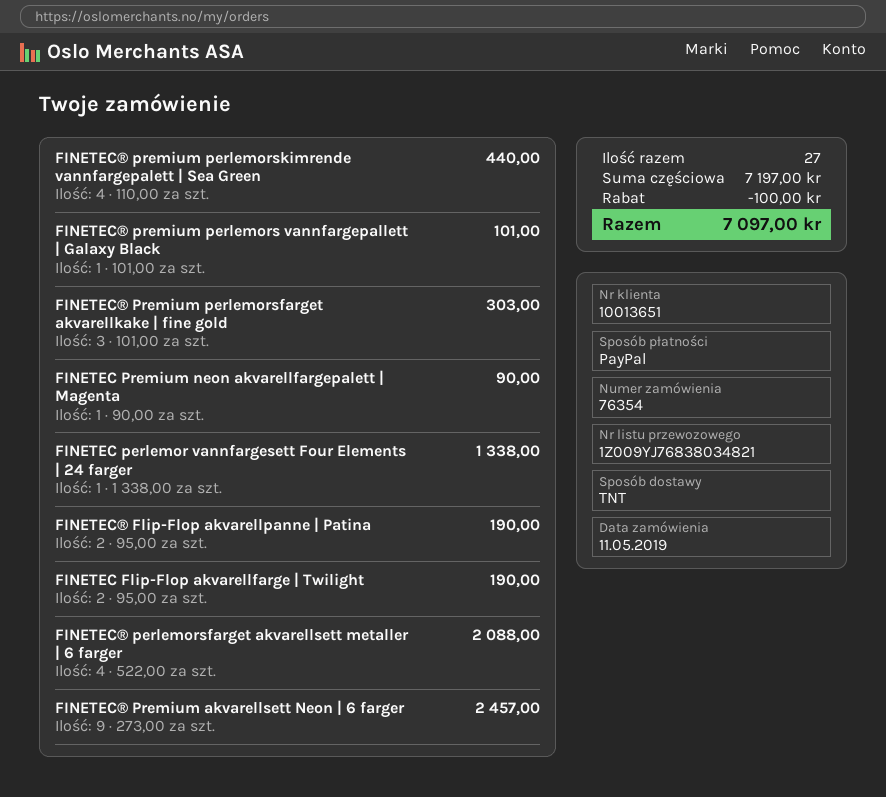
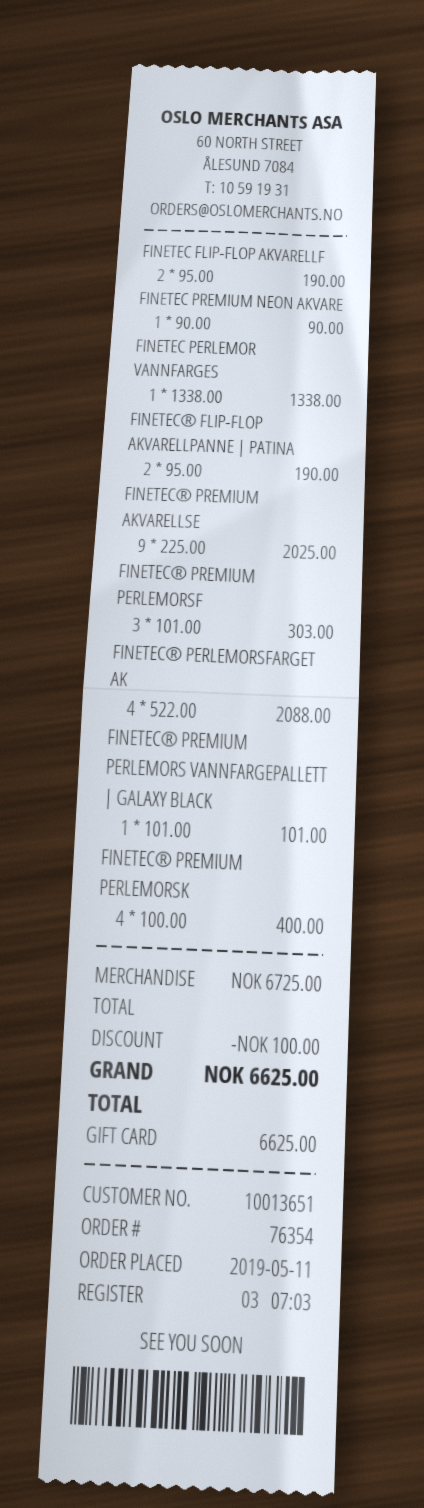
payment method: PayPal -> gift card
FINETEC® premium perlemorskimrende vannfargepalett | Sea Green: 4 x 110.00 = 440.00 -> 4 x 100.00 = 400.00
FINETEC® Premium akvarellsett Neon | 6 farger: 9 x 273.00 = 2457.00 -> 9 x 225.00 = 2025.00
subtotal: 7197.00 -> 6725.00
total: 7097.00 -> 6625.00

